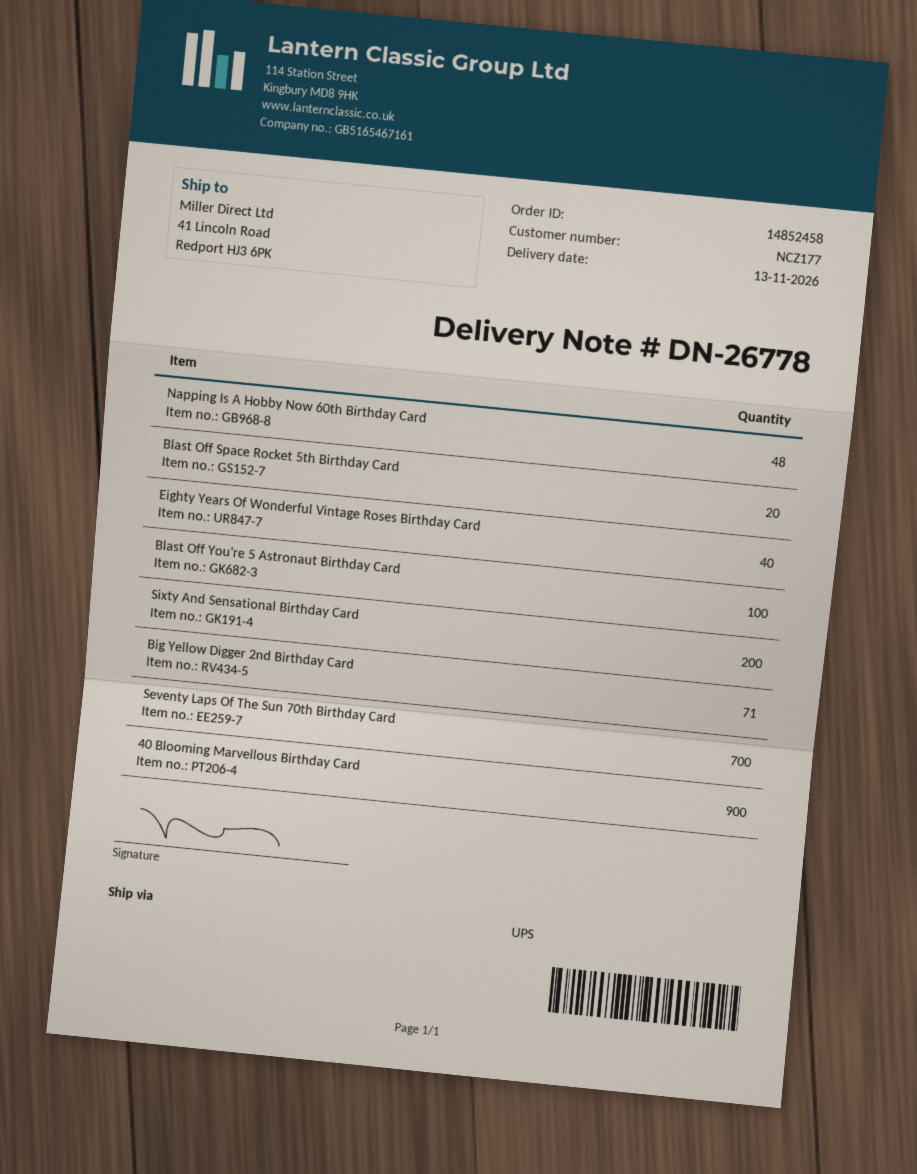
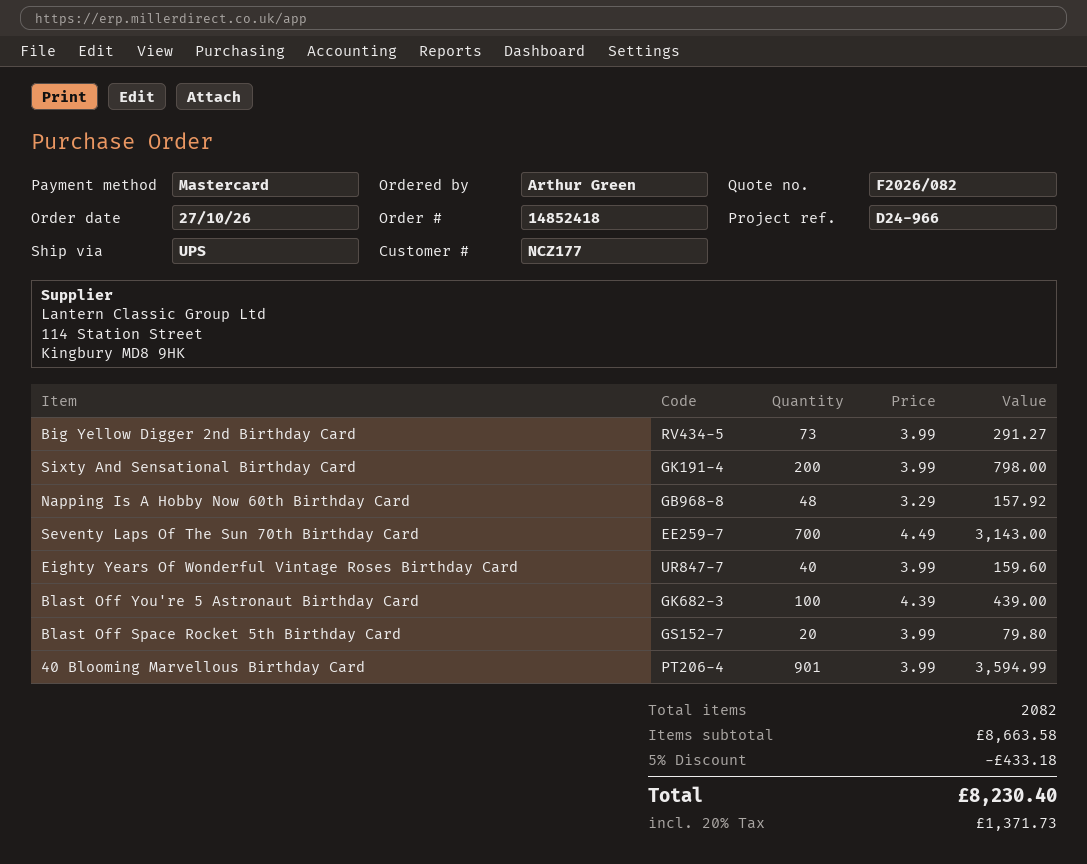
order number: 14852458 -> 14852418
Big Yellow Digger 2nd Birthday Card: 71 -> 73
40 Blooming Marvellous Birthday Card: 900 -> 901

